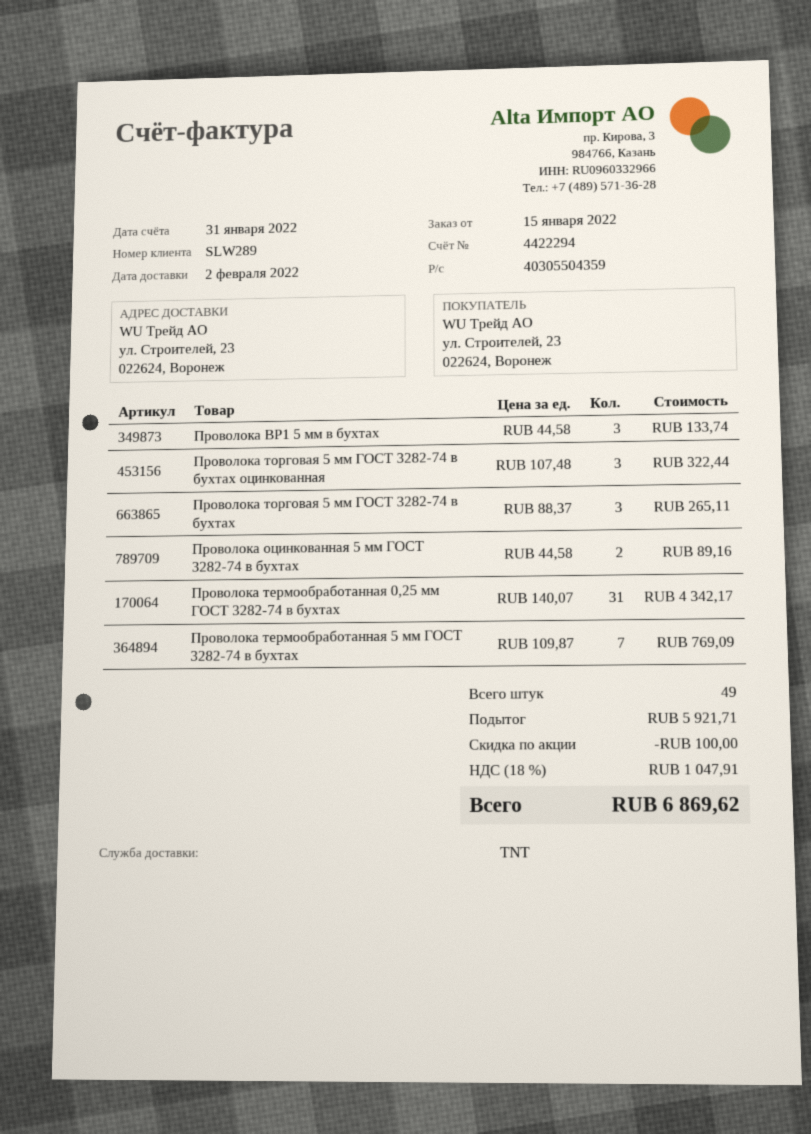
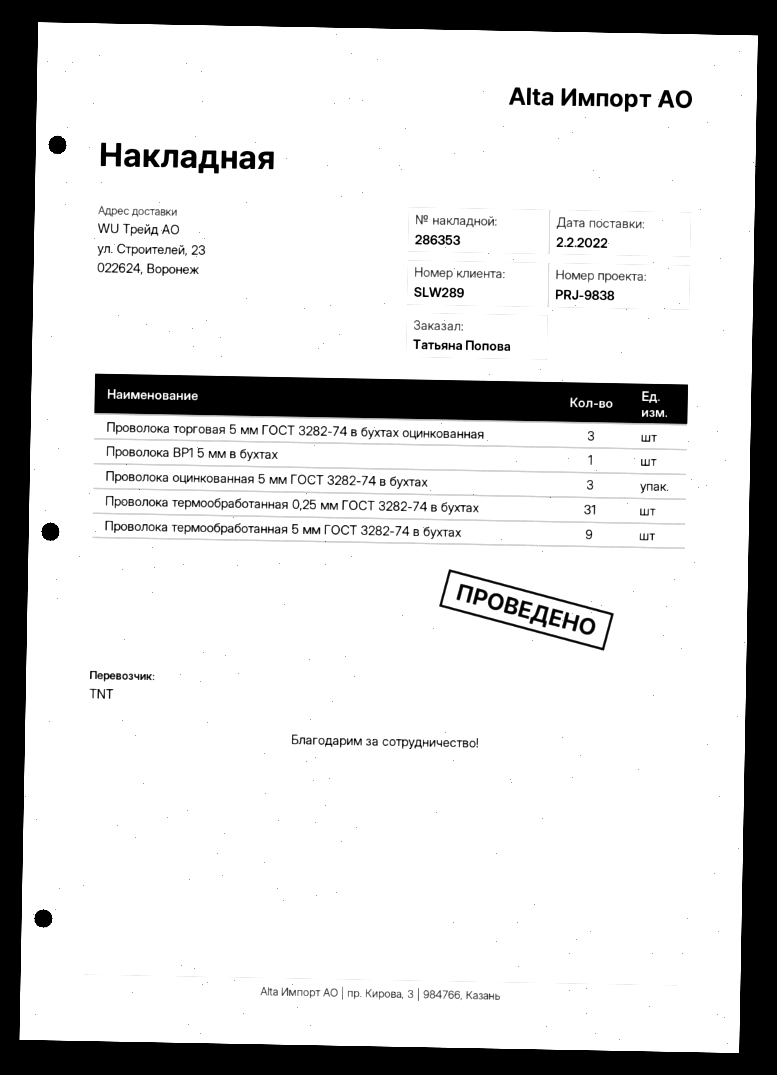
Проволока ВР1 5 мм в бухтах: 3 -> 1
Проволока торговая 5 мм ГОСТ 3282-74 в бухтах: 3 -> none
Проволока оцинкованная 5 мм ГОСТ 3282-74 в бухтах: 2 -> 3
Проволока термообработанная 5 мм ГОСТ 3282-74 в бухтах: 7 -> 9

